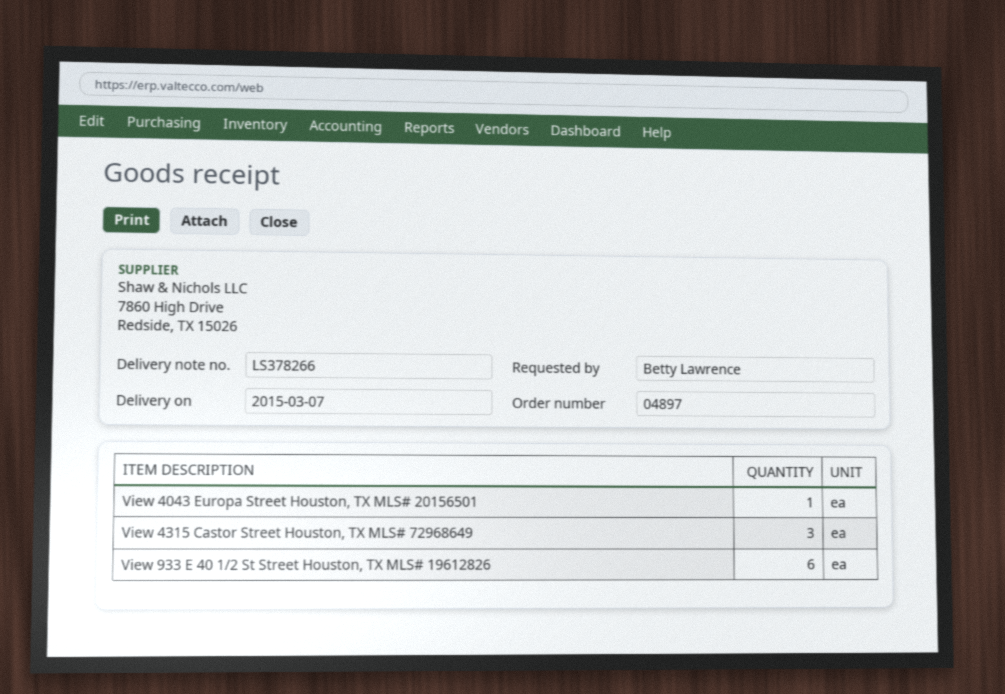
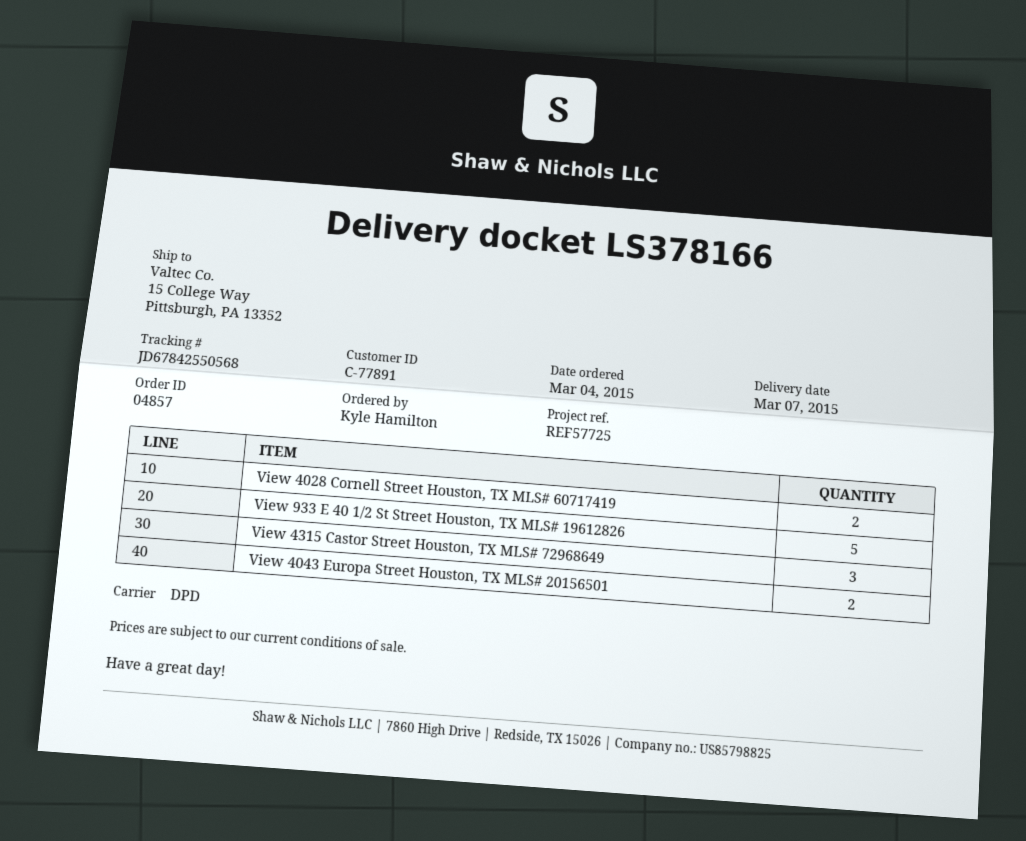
order number: 04897 -> 04857
delivery note number: LS378266 -> LS378166
ordered by: Betty Lawrence -> Kyle Hamilton
View 4043 Europa Street Houston, TX MLS# 20156501: 1 -> 2
View 933 E 40 1/2 St Street Houston, TX MLS# 19612826: 6 -> 5
View 4028 Cornell Street Houston, TX MLS# 60717419: none -> 2

